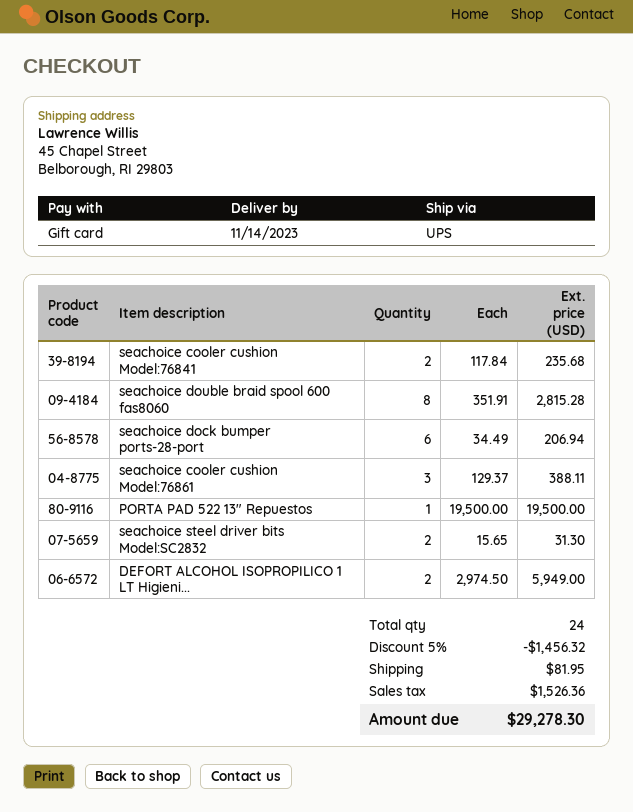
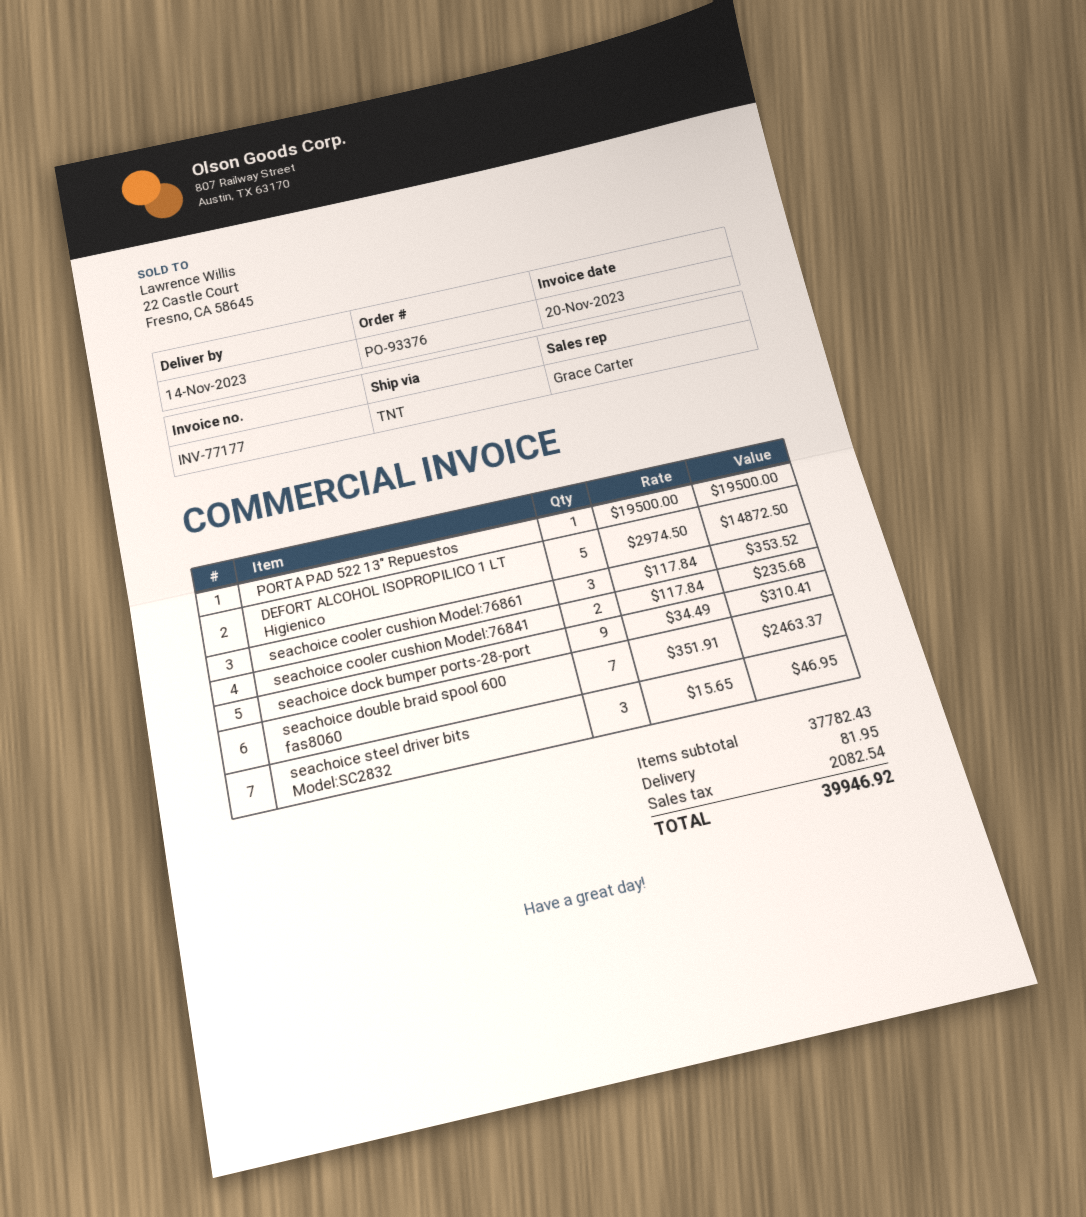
shipping method: UPS -> TNT
seachoice double braid spool 600 fas8060: 8 x 351.91 = 2815.28 -> 7 x 351.91 = 2463.37
seachoice dock bumper ports-28-port: 6 x 34.49 = 206.94 -> 9 x 34.49 = 310.41
seachoice cooler cushion Model:76861: 3 x 129.37 = 388.11 -> 3 x 117.84 = 353.52
seachoice steel driver bits Model:SC2832: 2 x 15.65 = 31.30 -> 3 x 15.65 = 46.95
DEFORT ALCOHOL ISOPROPILICO 1 LT Higieni...: 2 x 2974.50 = 5949.00 -> 5 x 2974.50 = 14872.50
discount: 5% = 1456.32 -> none
tax: 1526.36 -> 2082.54
total: 29278.30 -> 39946.92

